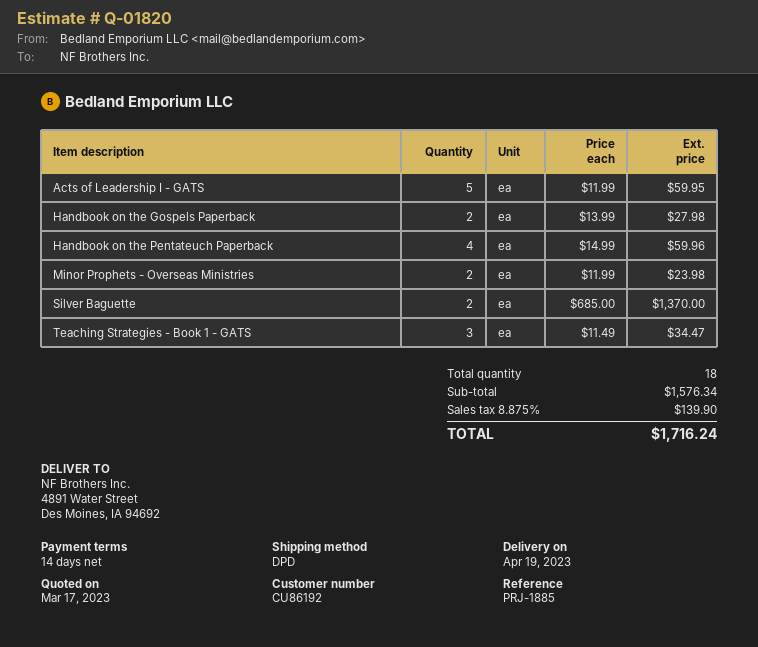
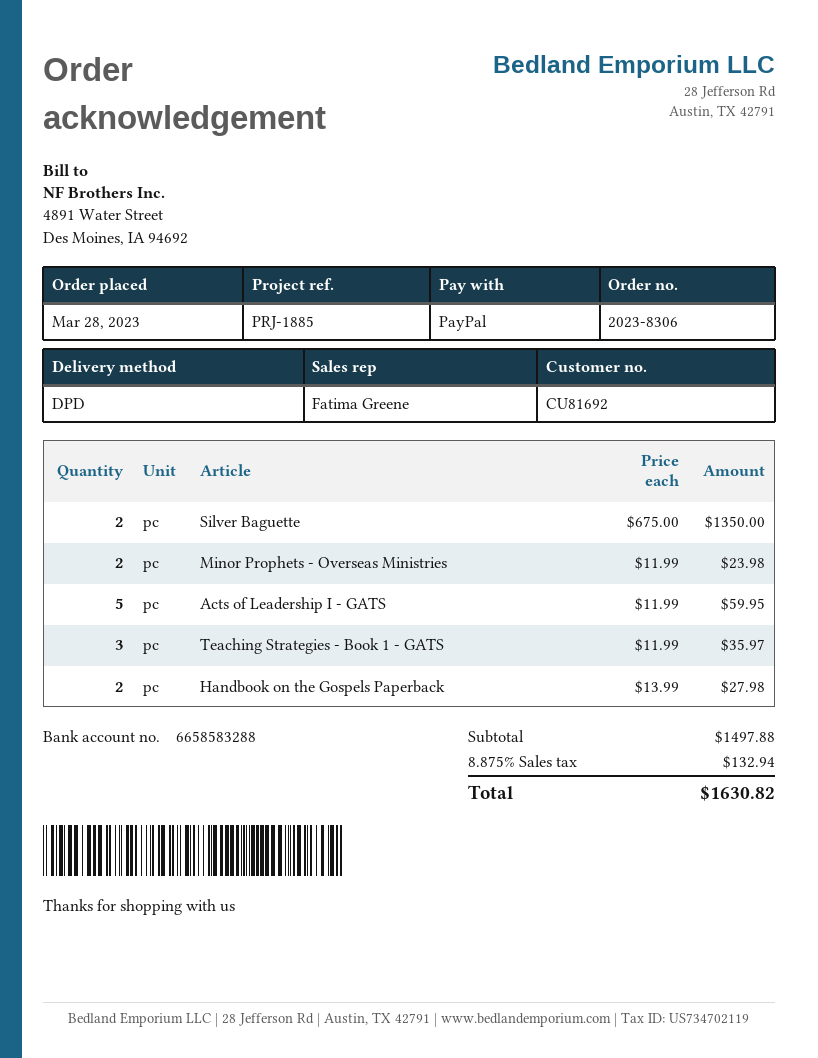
customer number: CU86192 -> CU81692
Handbook on the Pentateuch Paperback: 4 x 14.99 = 59.96 -> none
Silver Baguette: 2 x 685.00 = 1370.00 -> 2 x 675.00 = 1350.00
Teaching Strategies - Book 1 - GATS: 3 x 11.49 = 34.47 -> 3 x 11.99 = 35.97
subtotal: 1576.34 -> 1497.88
tax: 8.875% = 139.90 -> 8.875% = 132.94
total: 1716.24 -> 1630.82

